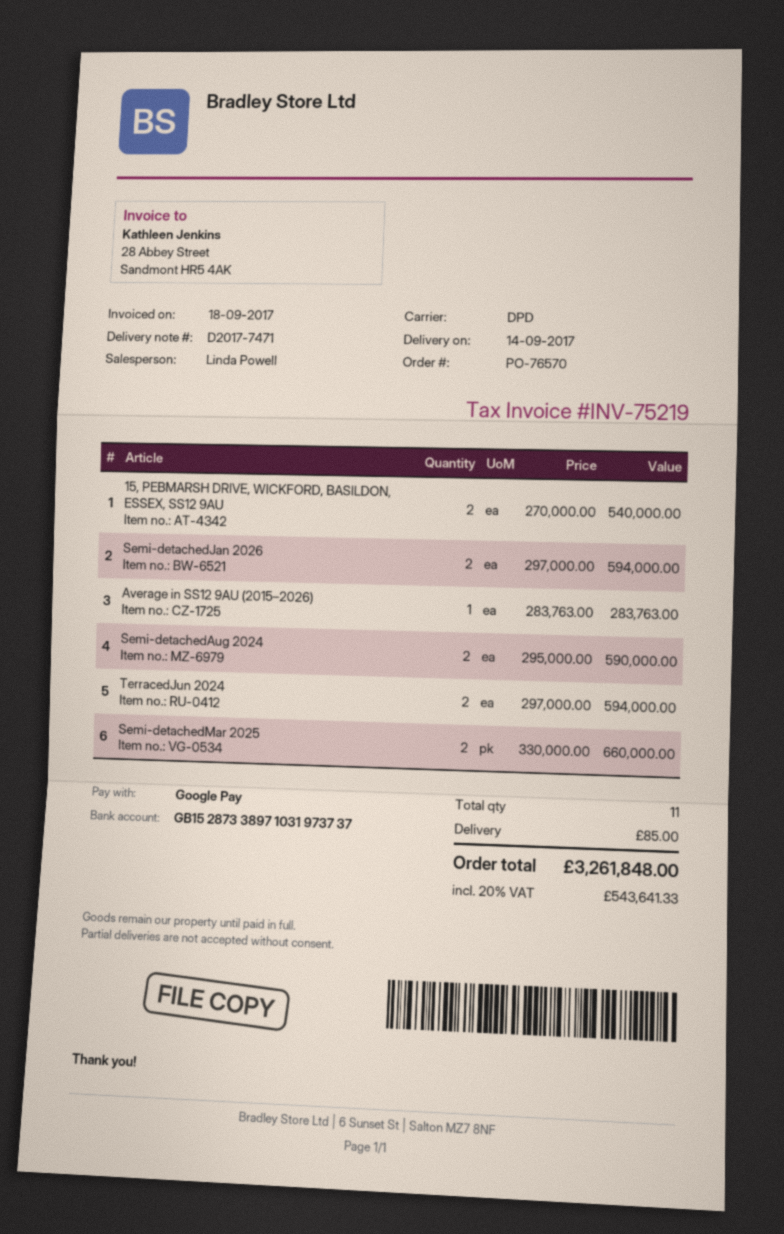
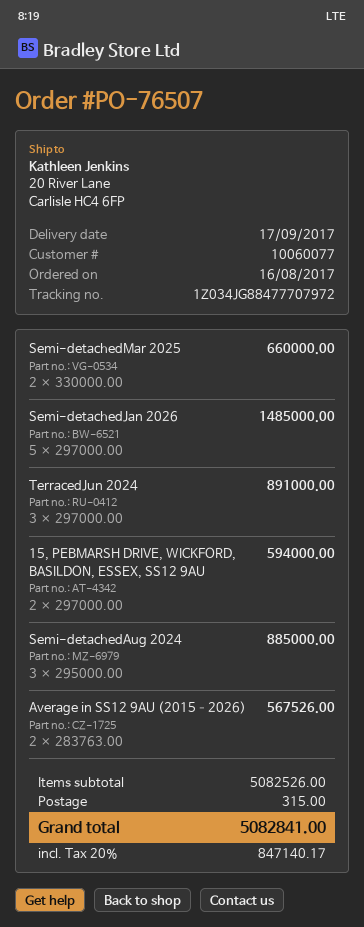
order number: PO-76570 -> PO-76507
delivery date: 2017-09-14 -> 2017-09-17
15, PEBMARSH DRIVE, WICKFORD, BASILDON, ESSEX, SS12 9AU: 2 x 270000.00 = 540000.00 -> 2 x 297000.00 = 594000.00
Semi-detachedJan 2026: 2 x 297000.00 = 594000.00 -> 5 x 297000.00 = 1485000.00
Average in SS12 9AU (2015–2026): 1 x 283763.00 = 283763.00 -> 2 x 283763.00 = 567526.00
Semi-detachedAug 2024: 2 x 295000.00 = 590000.00 -> 3 x 295000.00 = 885000.00
TerracedJun 2024: 2 x 297000.00 = 594000.00 -> 3 x 297000.00 = 891000.00
shipping: 85.00 -> 315.00
tax: 20% = 543641.33 -> 20% = 847140.17
total: 3261848.00 -> 5082841.00

